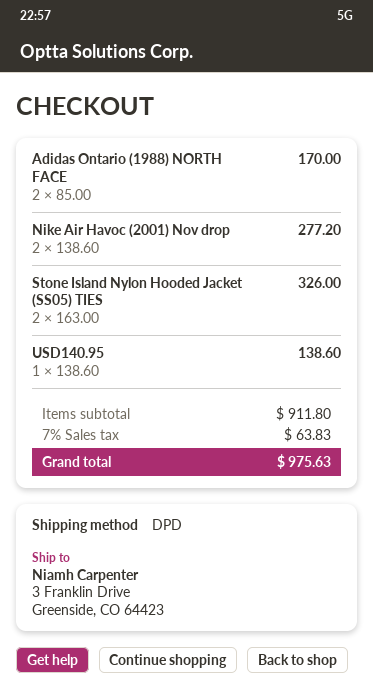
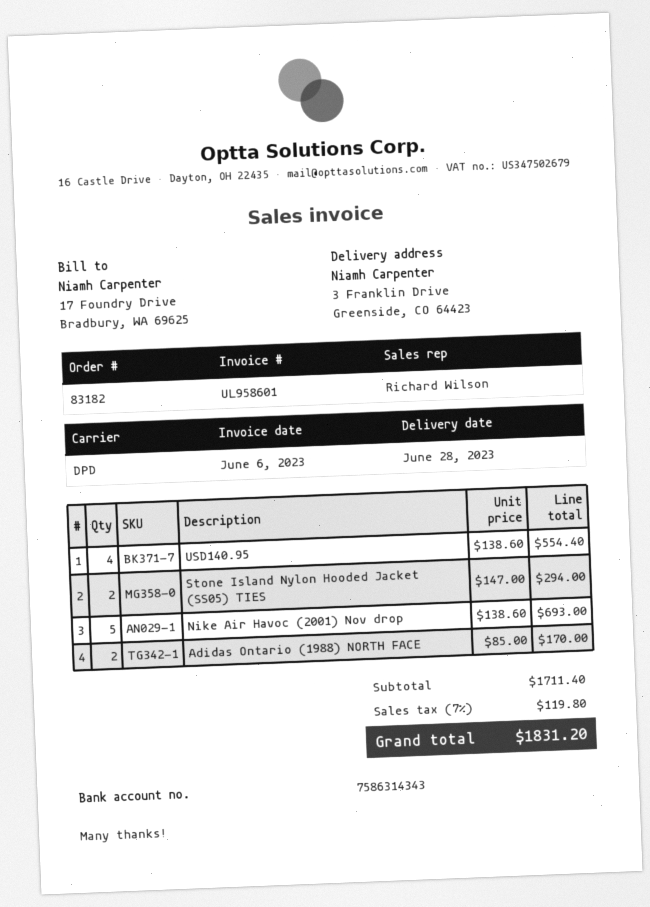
Nike Air Havoc (2001) Nov drop: 2 x 138.60 = 277.20 -> 5 x 138.60 = 693.00
Stone Island Nylon Hooded Jacket (SS05) TIES: 2 x 163.00 = 326.00 -> 2 x 147.00 = 294.00
USD140.95: 1 x 138.60 = 138.60 -> 4 x 138.60 = 554.40
subtotal: 911.80 -> 1711.40
tax: 7% = 63.83 -> 7% = 119.80
total: 975.63 -> 1831.20

